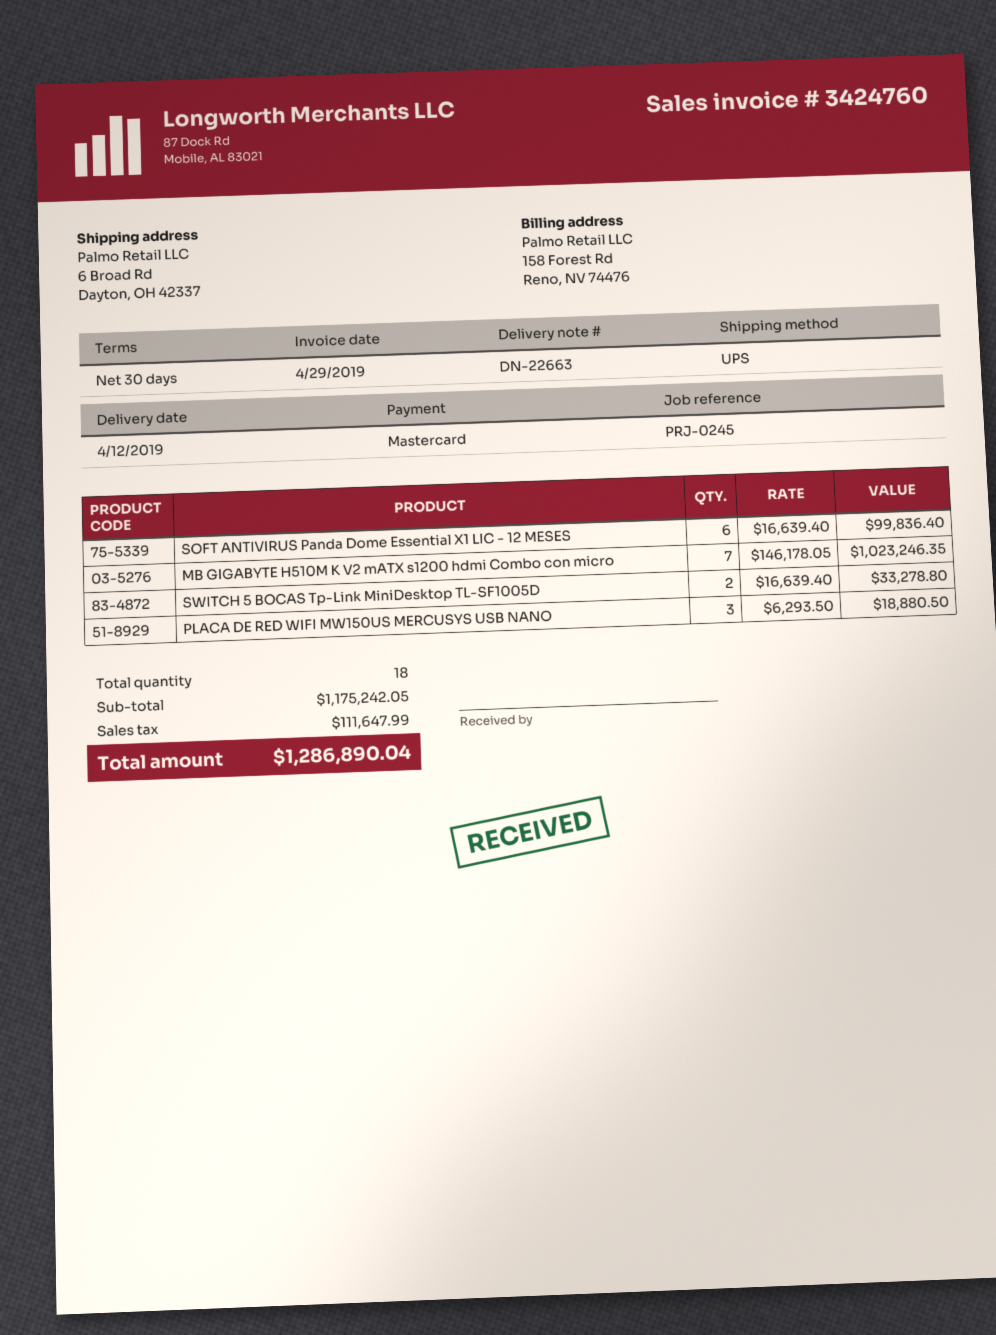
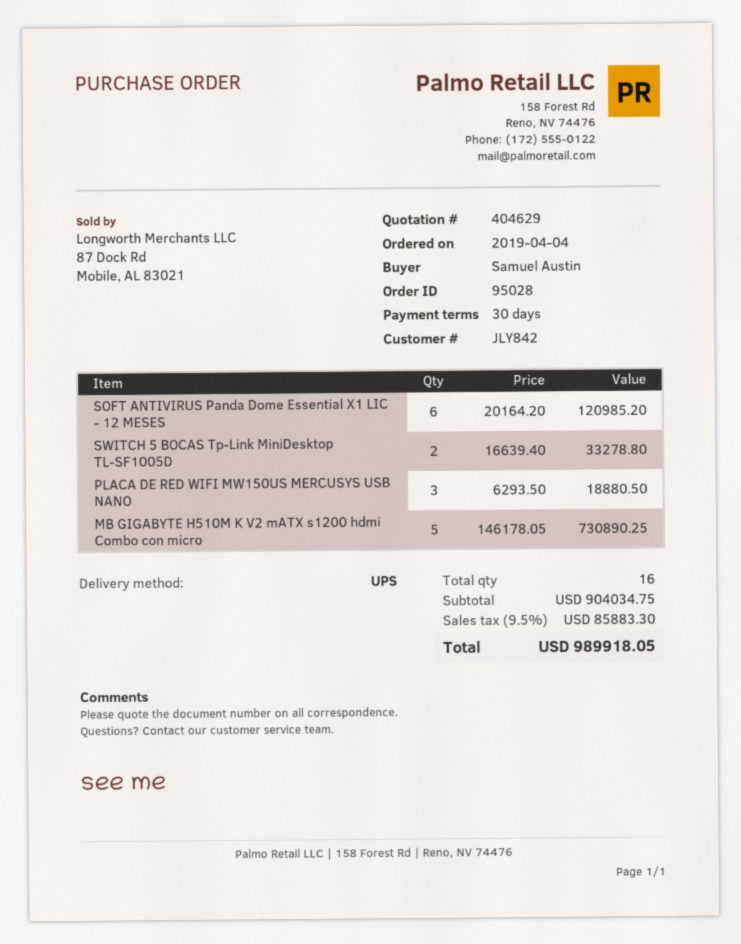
SOFT ANTIVIRUS Panda Dome Essential X1 LIC - 12 MESES: 6 x 16639.40 = 99836.40 -> 6 x 20164.20 = 120985.20
MB GIGABYTE H510M K V2 mATX s1200 hdmi Combo con micro: 7 x 146178.05 = 1023246.35 -> 5 x 146178.05 = 730890.25
total quantity: 18 -> 16
subtotal: 1175242.05 -> 904034.75
tax: 111647.99 -> 85883.30
total: 1286890.04 -> 989918.05

